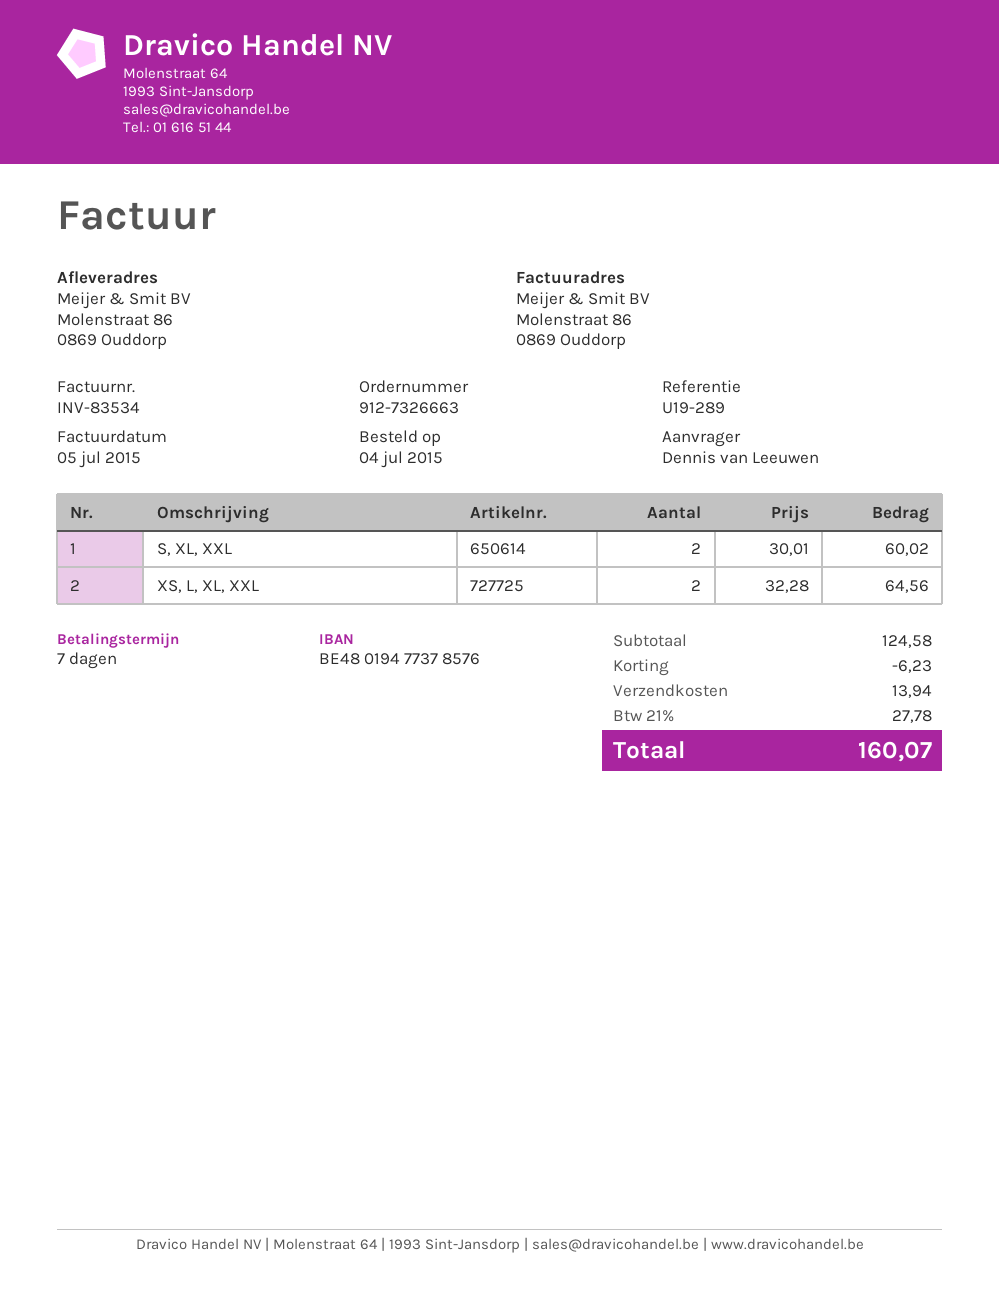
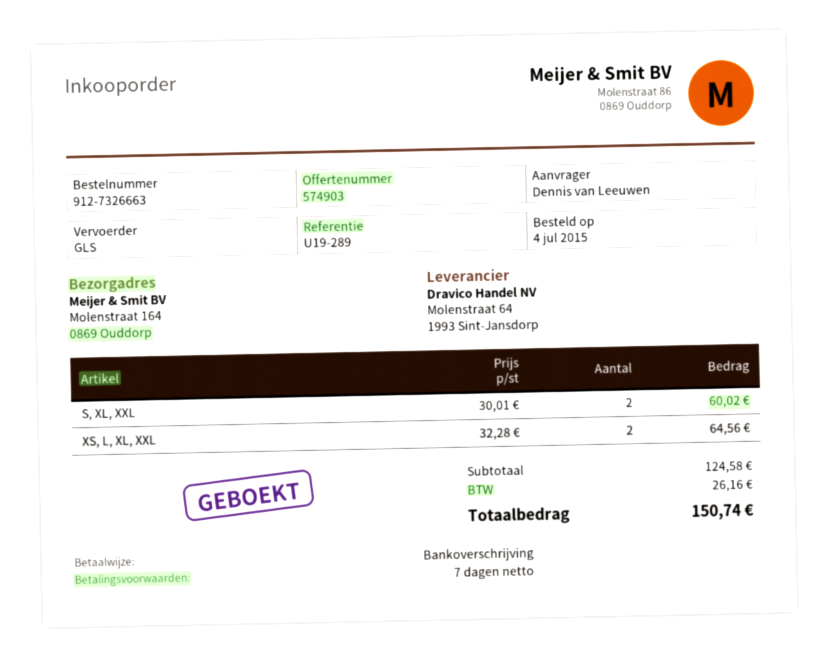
ship to: Molenstraat 86, 0869 Ouddorp -> Molenstraat 164, 0869 Ouddorp
discount: 6.23 -> none
shipping: 13.94 -> none
tax: 27.78 -> 26.16
total: 160.07 -> 150.74

